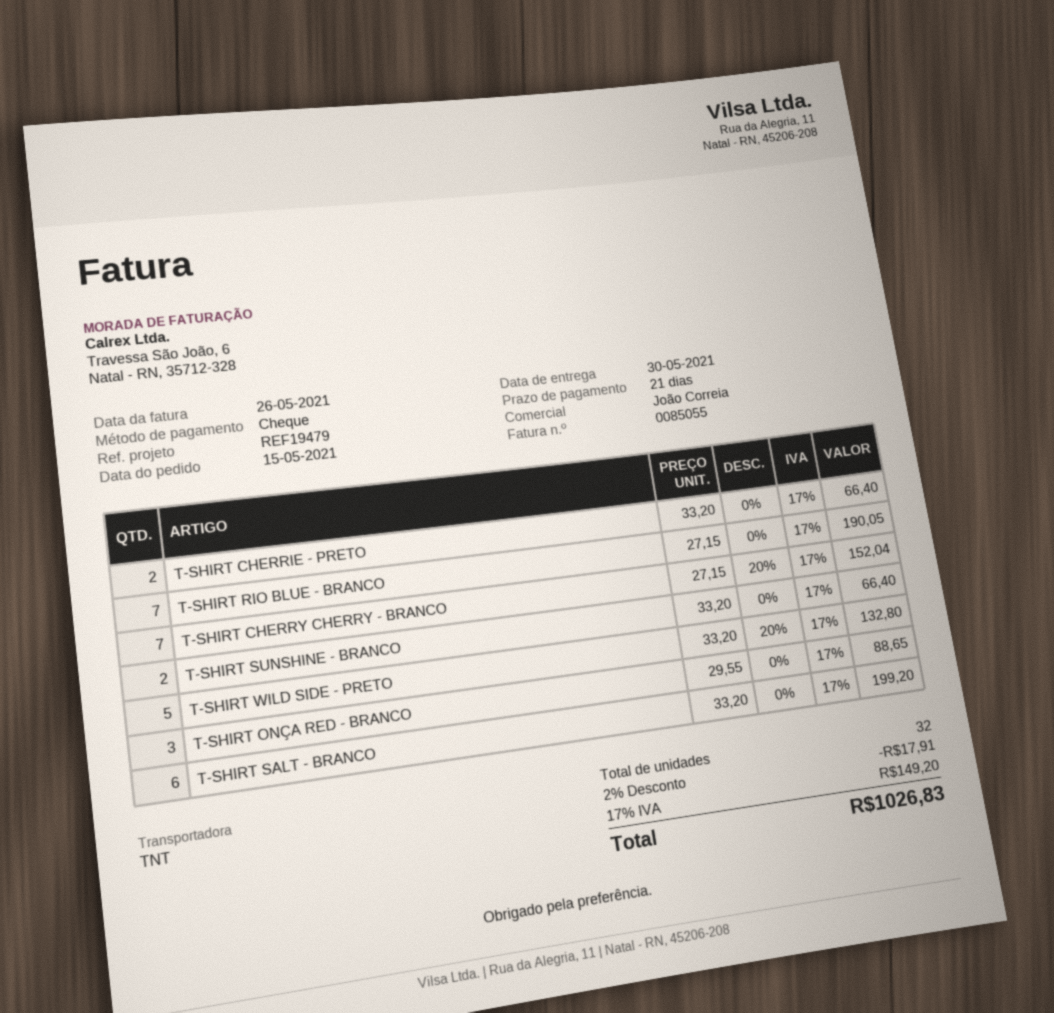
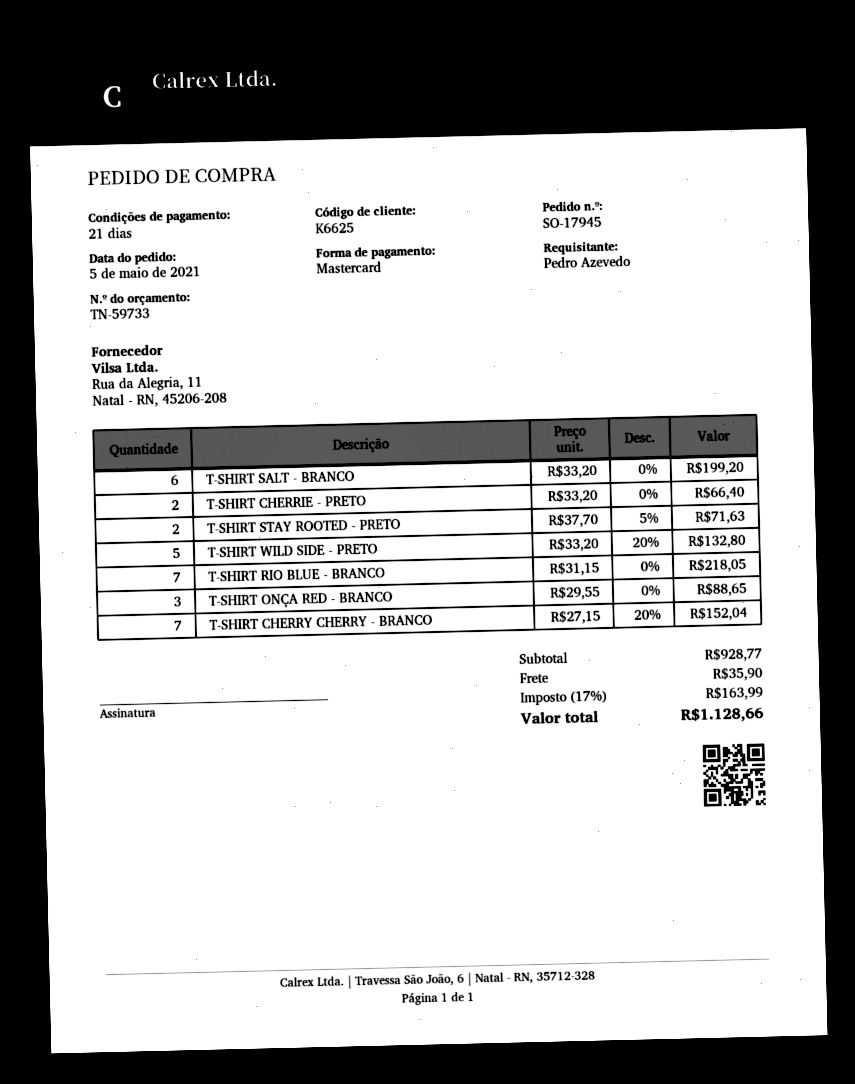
order date: 2021-05-15 -> 2021-05-05
payment method: cheque -> Mastercard
T-SHIRT RIO BLUE - BRANCO: 7 x 27.15 = 190.05 -> 7 x 31.15 = 218.05
T-SHIRT SUNSHINE - BRANCO: 2 x 33.20 = 66.40 -> none
T-SHIRT STAY ROOTED - PRETO: none -> 2 x 37.70 - 5% = 71.63
discount: 2% = 17.91 -> none
shipping: none -> 35.90
tax: 17% = 149.20 -> 17% = 163.99
total: 1026.83 -> 1128.66

